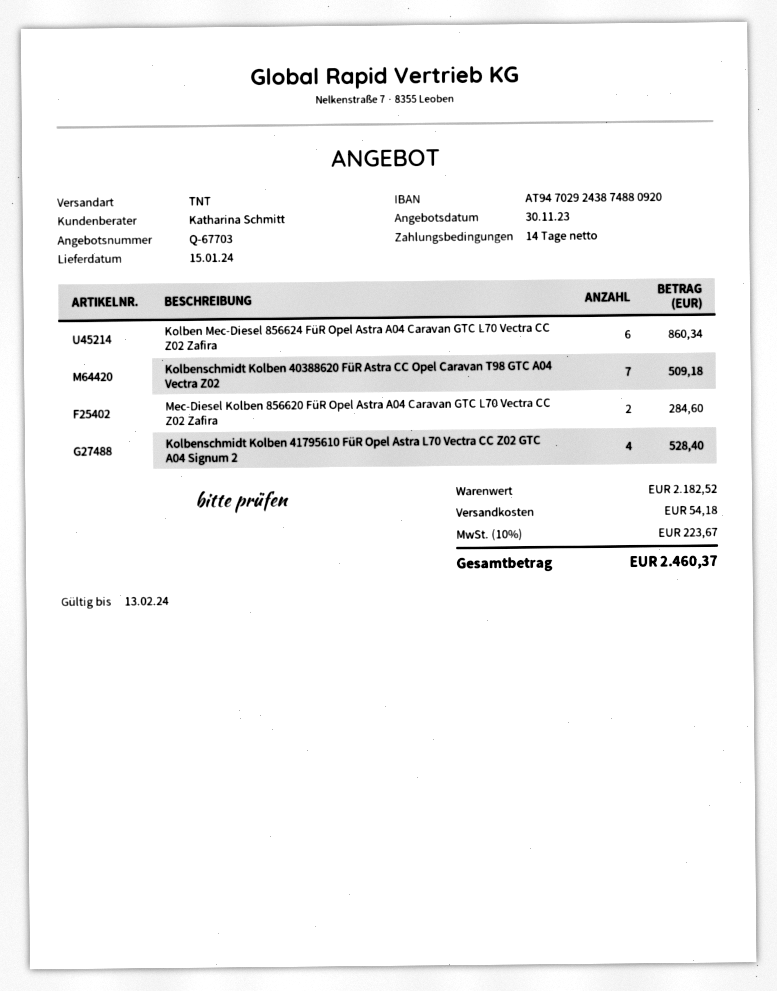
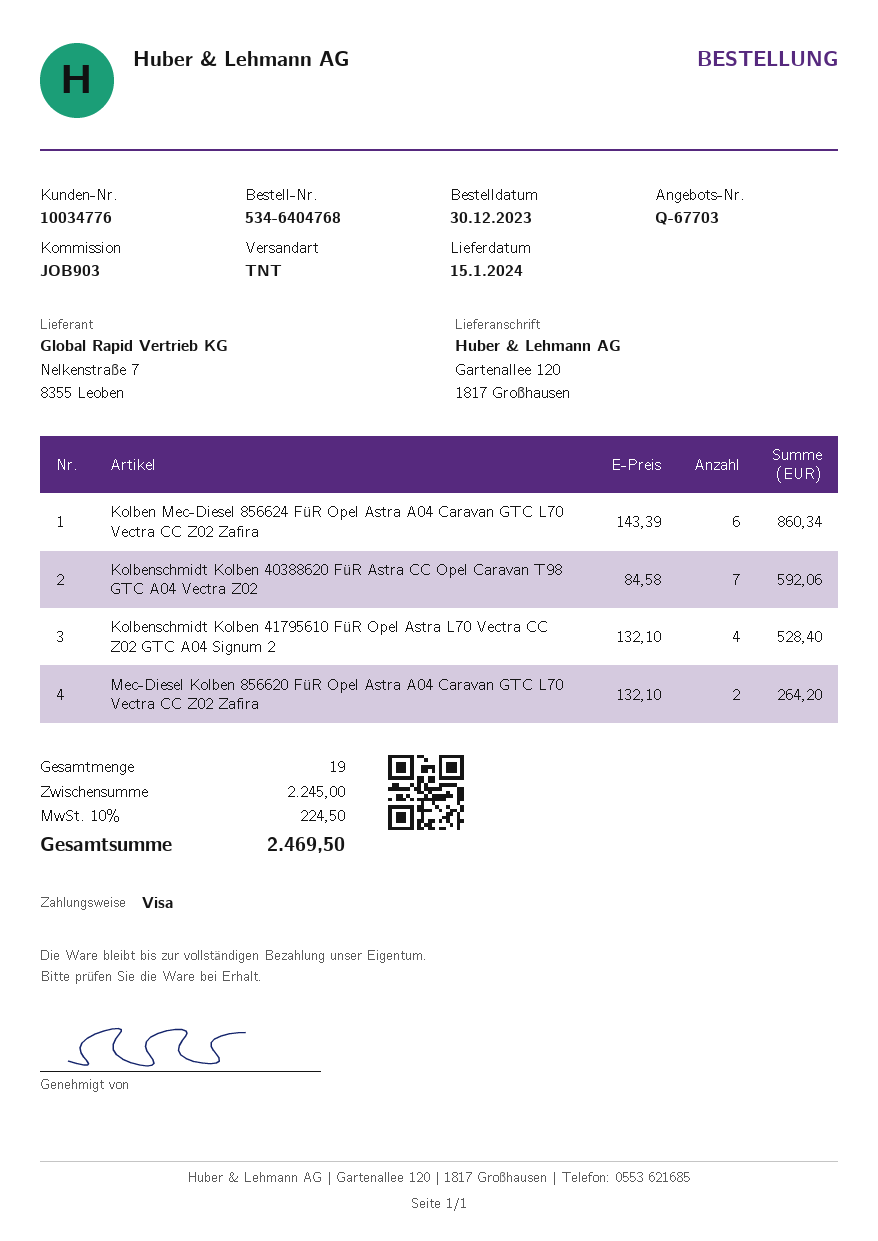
Kolbenschmidt Kolben 40388620 FüR Astra CC Opel Caravan T98 GTC A04 Vectra Z02: 7 for 509.18 -> 7 for 592.06
Mec-Diesel Kolben 856620 FüR Opel Astra A04 Caravan GTC L70 Vectra CC Z02 Zafira: 2 for 284.60 -> 2 for 264.20
subtotal: 2182.52 -> 2245.00
shipping: 54.18 -> none
tax: 10% = 223.67 -> 10% = 224.50
total: 2460.37 -> 2469.50

